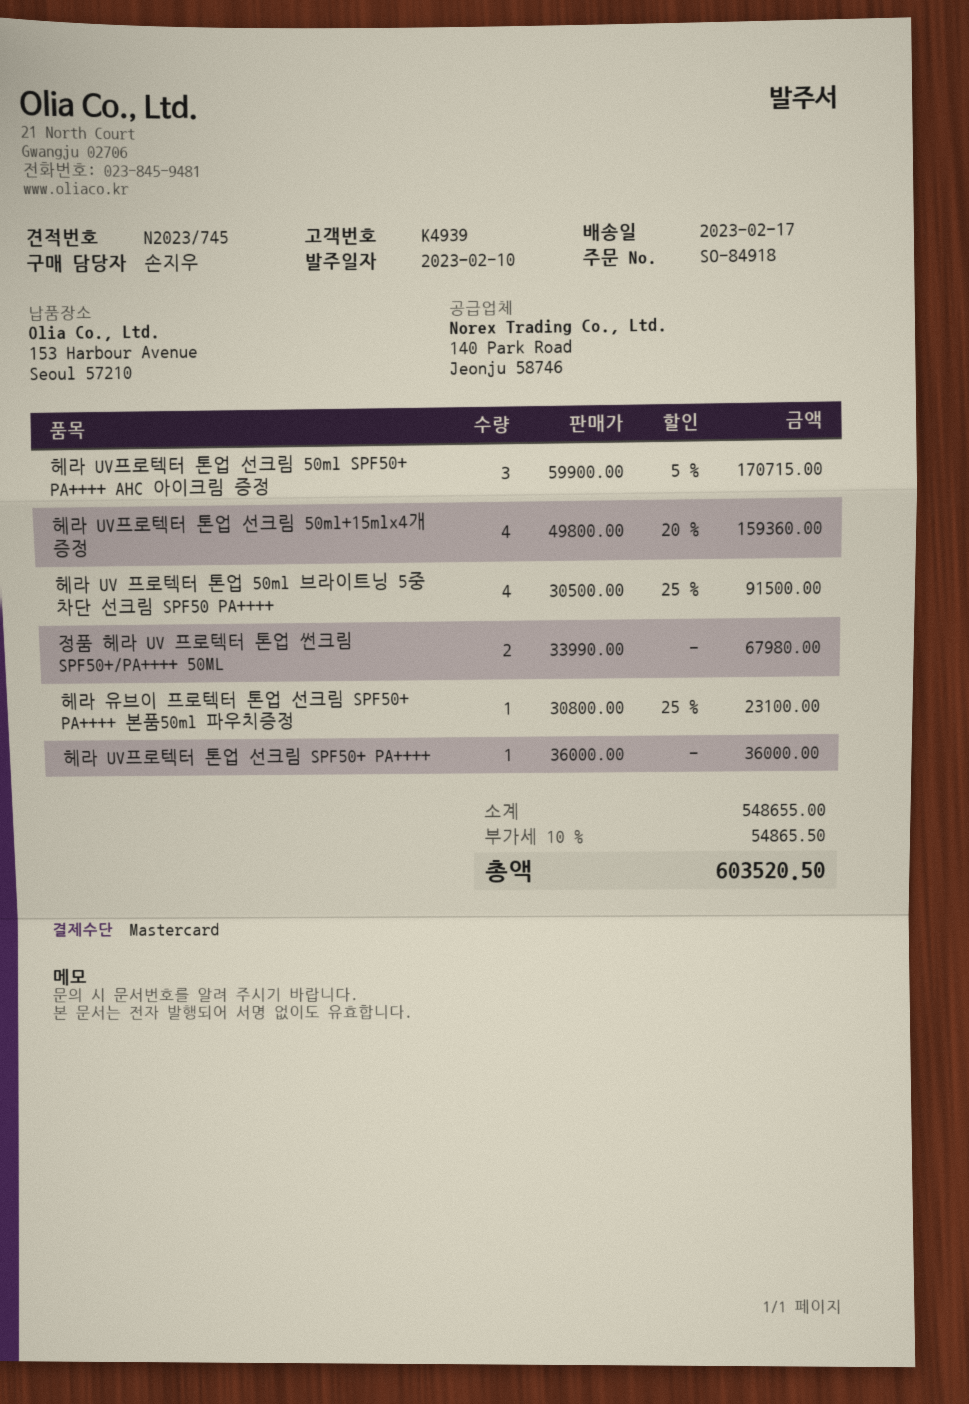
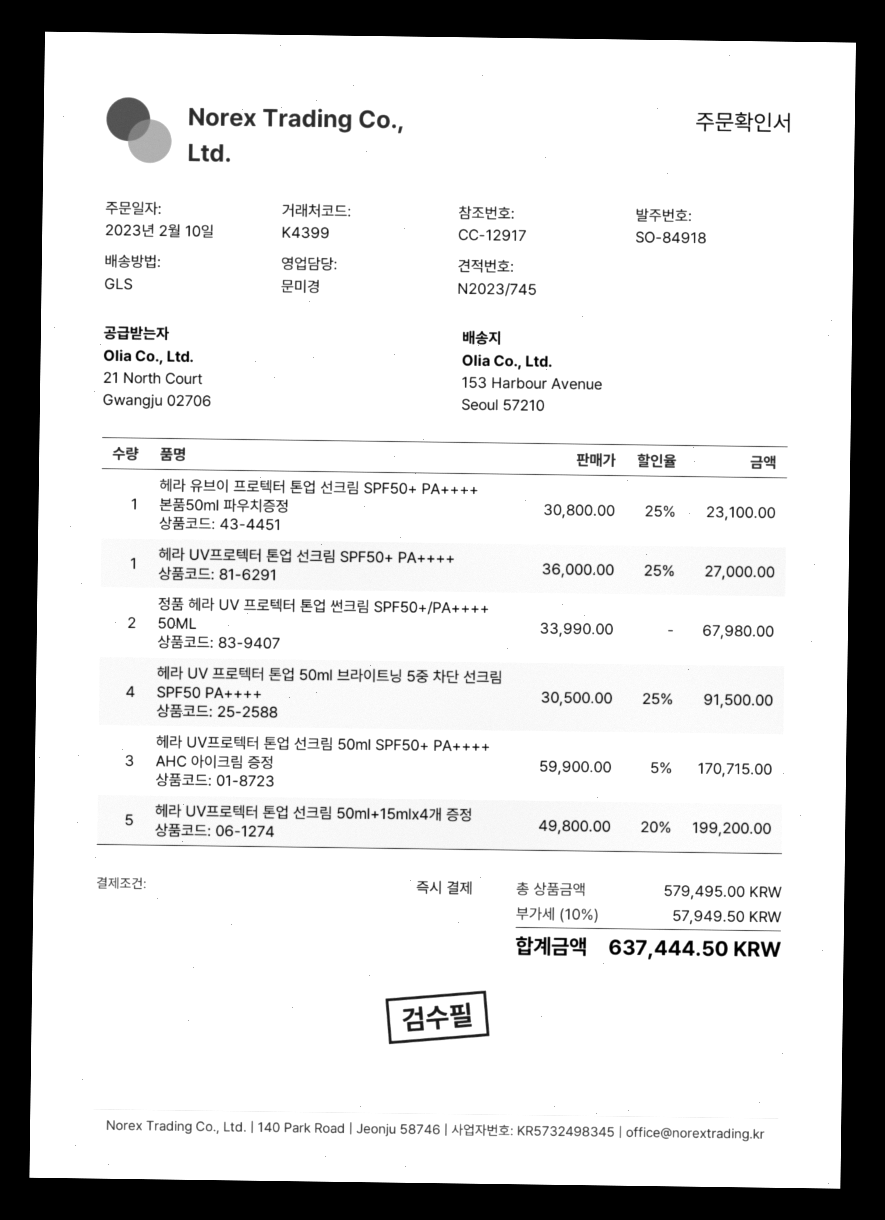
customer number: K4939 -> K4399
헤라 UV프로텍터 톤업 선크림 50ml+15mlx4개 증정: 4 x 49800.00 - 20% = 159360.00 -> 5 x 49800.00 - 20% = 199200.00
헤라 UV프로텍터 톤업 선크림 SPF50+ PA++++: 1 x 36000.00 = 36000.00 -> 1 x 36000.00 - 25% = 27000.00
subtotal: 548655.00 -> 579495.00
tax: 10% = 54865.50 -> 10% = 57949.50
total: 603520.50 -> 637444.50

